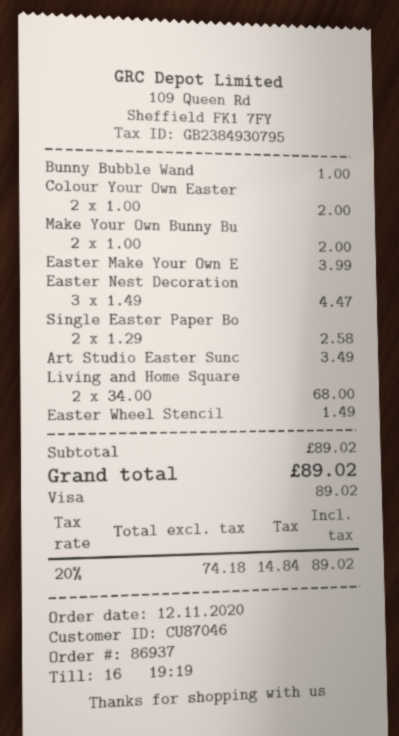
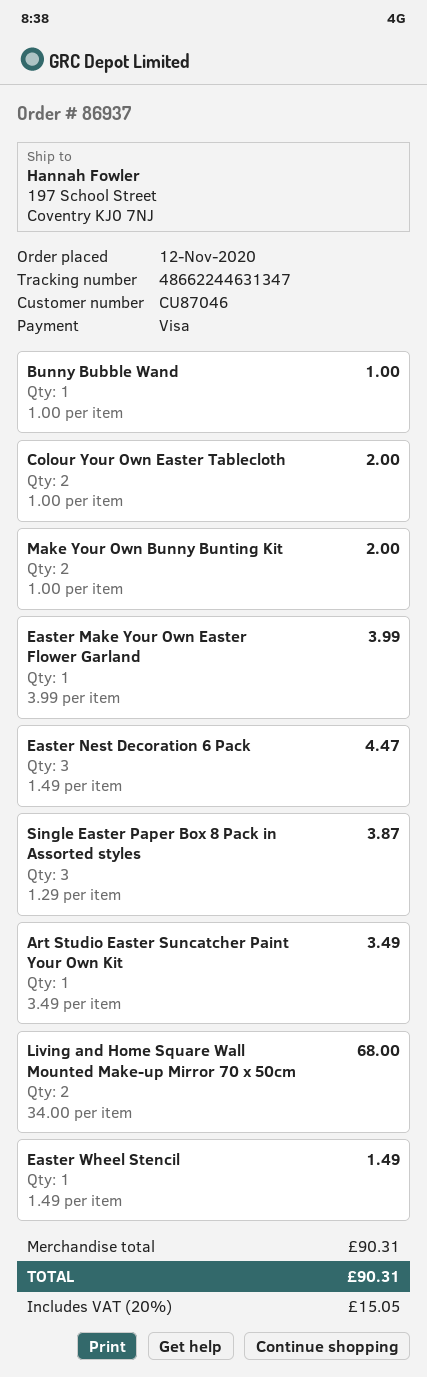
Single Easter Paper Bo: 2 x 1.29 = 2.58 -> 3 x 1.29 = 3.87
subtotal: 89.02 -> 90.31
tax: 20% = 14.84 -> 20% = 15.05
total: 89.02 -> 90.31

